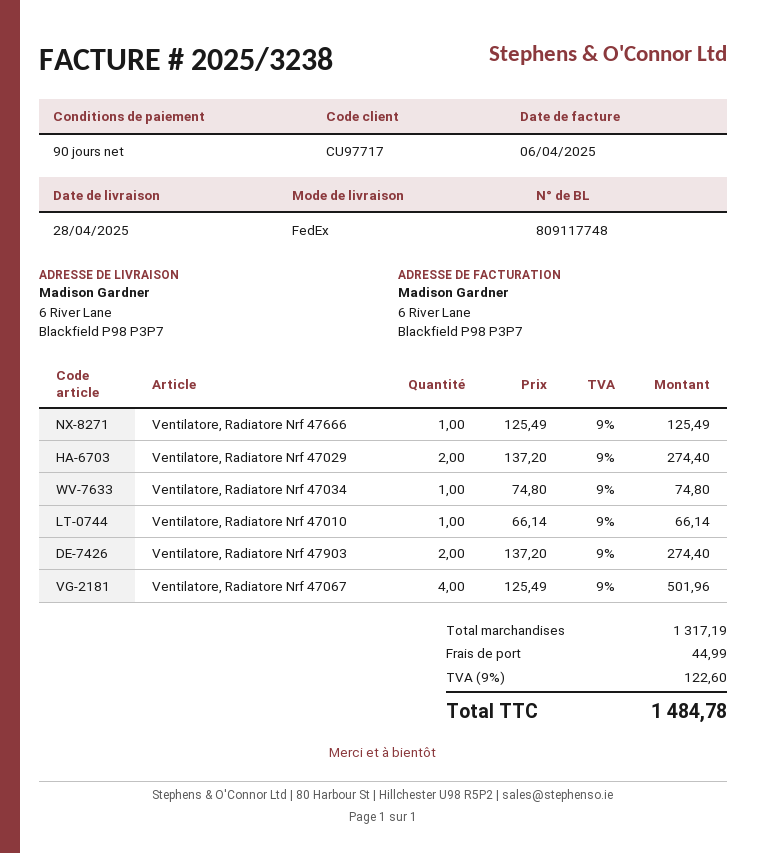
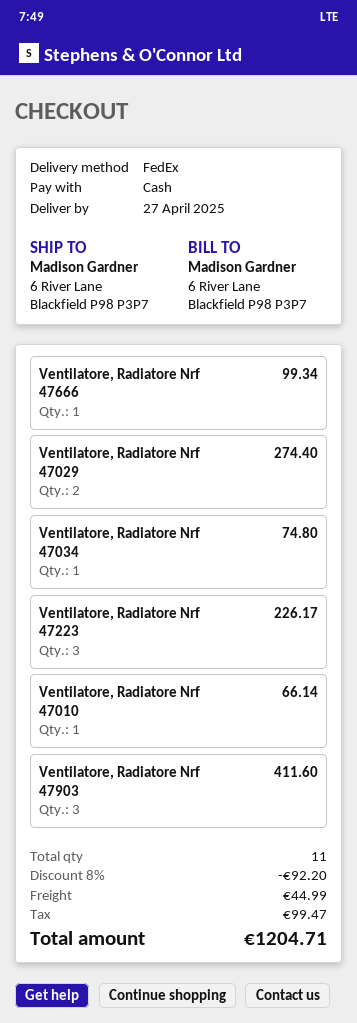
delivery date: 2025-04-28 -> 2025-04-27
Ventilatore, Radiatore Nrf 47666: 1 for 125.49 -> 1 for 99.34
Ventilatore, Radiatore Nrf 47903: 2 for 274.40 -> 3 for 411.60
Ventilatore, Radiatore Nrf 47067: 4 for 501.96 -> none
Ventilatore, Radiatore Nrf 47223: none -> 3 for 226.17
discount: none -> 8% = 92.20
tax: 122.60 -> 99.47
total: 1484.78 -> 1204.71

